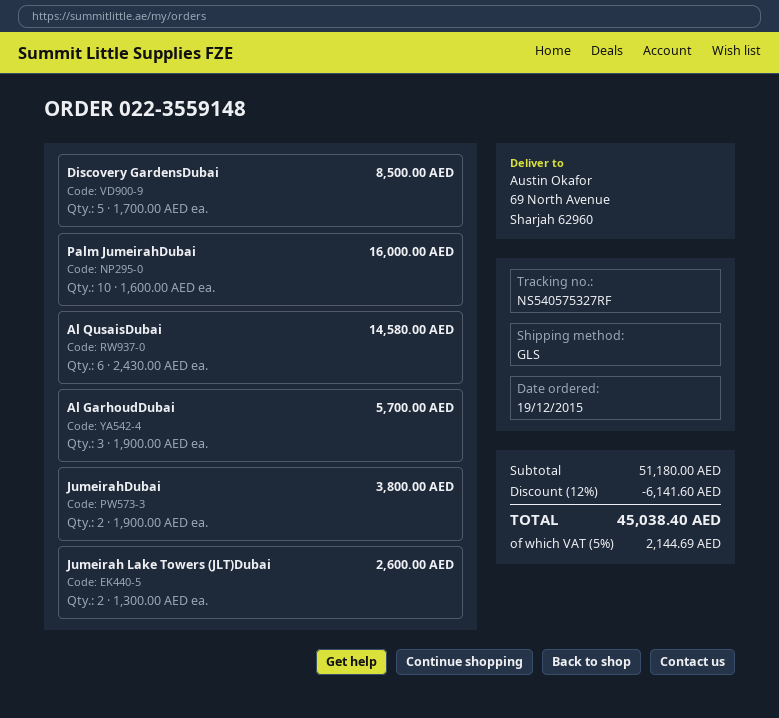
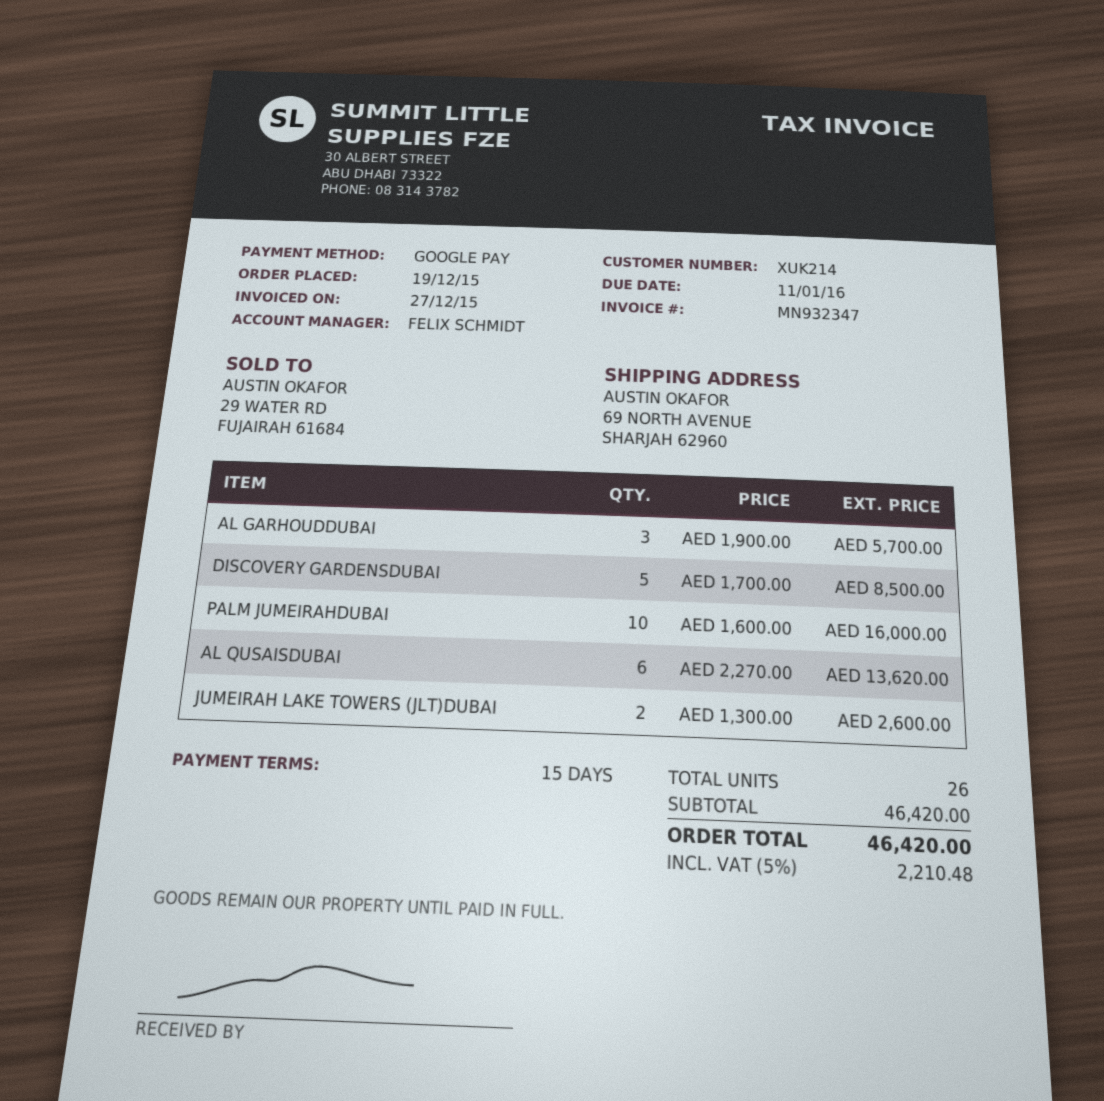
Al QusaisDubai: 6 x 2430.00 = 14580.00 -> 6 x 2270.00 = 13620.00
JumeirahDubai: 2 x 1900.00 = 3800.00 -> none
subtotal: 51180.00 -> 46420.00
discount: 12% = 6141.60 -> none
tax: 5% = 2144.69 -> 5% = 2210.48
total: 45038.40 -> 46420.00

